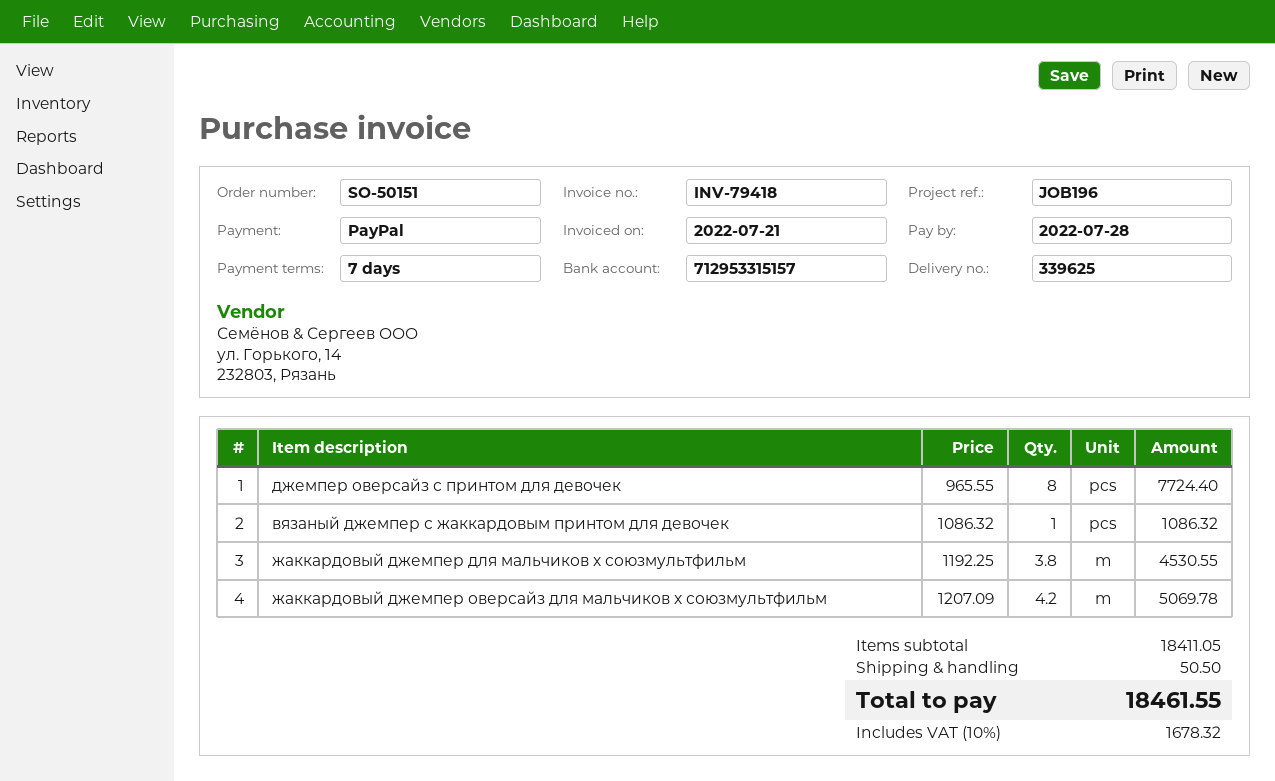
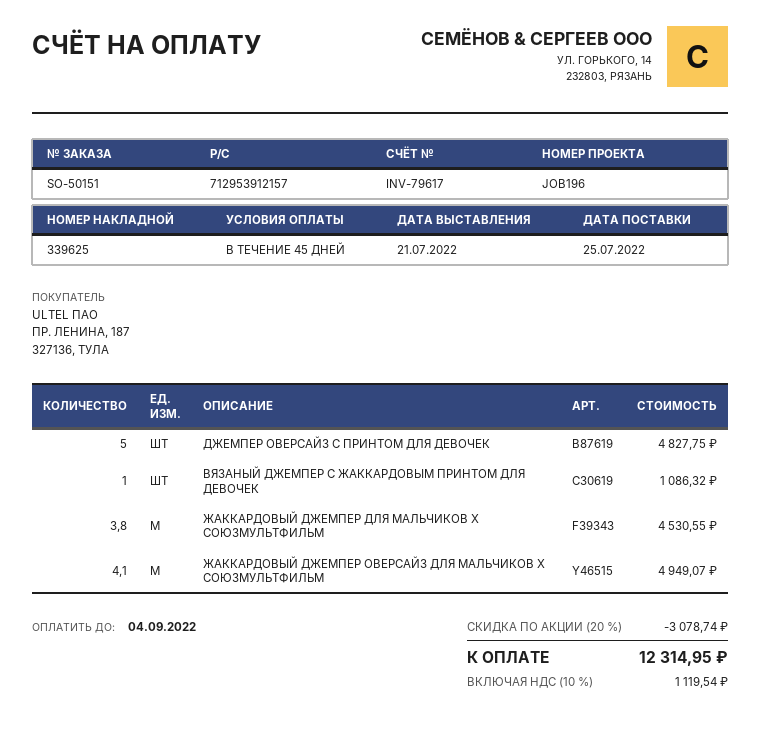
invoice number: INV-79418 -> INV-79617
payment terms: 7 days -> 45 days
due date: 2022-07-28 -> 2022-09-04
bank account: 712953315157 -> 712953912157
джемпер оверсайз с принтом для девочек: 8 for 7724.40 -> 5 for 4827.75
жаккардовый джемпер оверсайз для мальчиков x союзмультфильм: 4.2 for 5069.78 -> 4.1 for 4949.07
discount: none -> 20% = 3078.74
shipping: 50.50 -> none
tax: 10% = 1678.32 -> 10% = 1119.54
total: 18461.55 -> 12314.95

